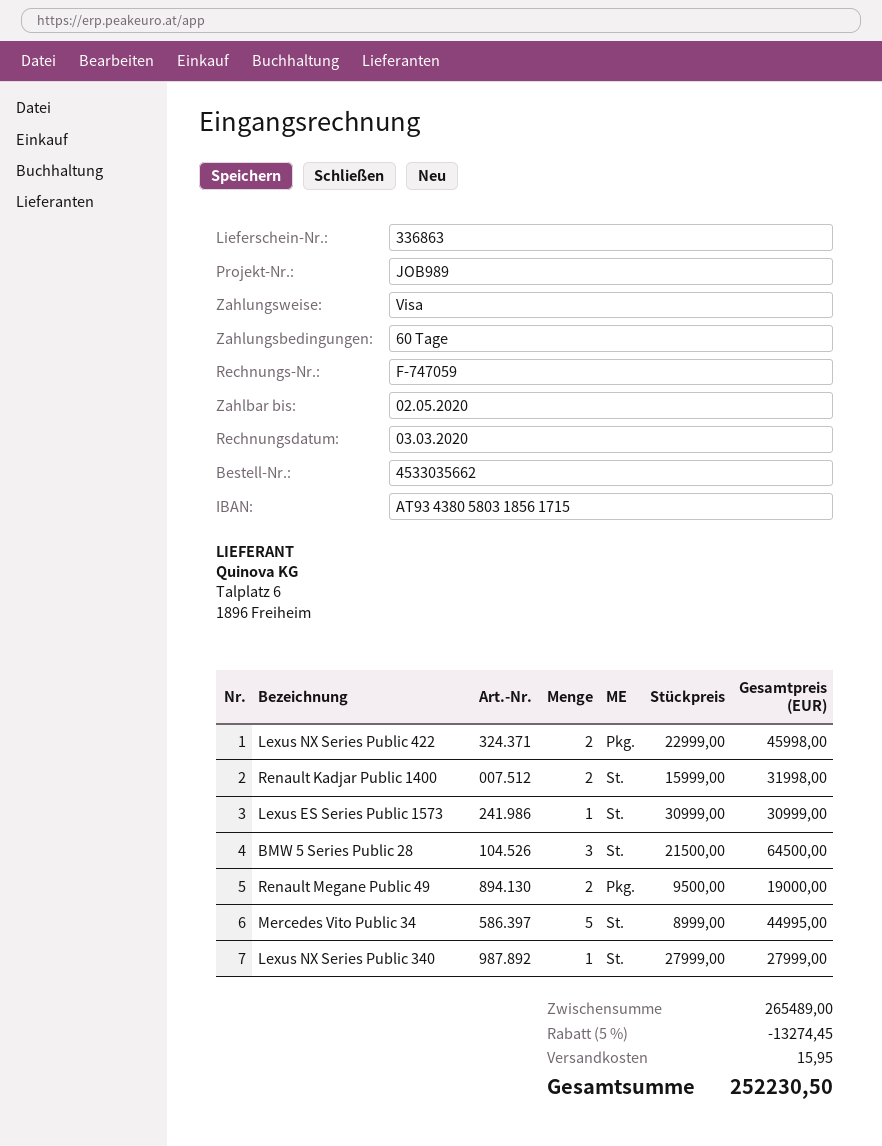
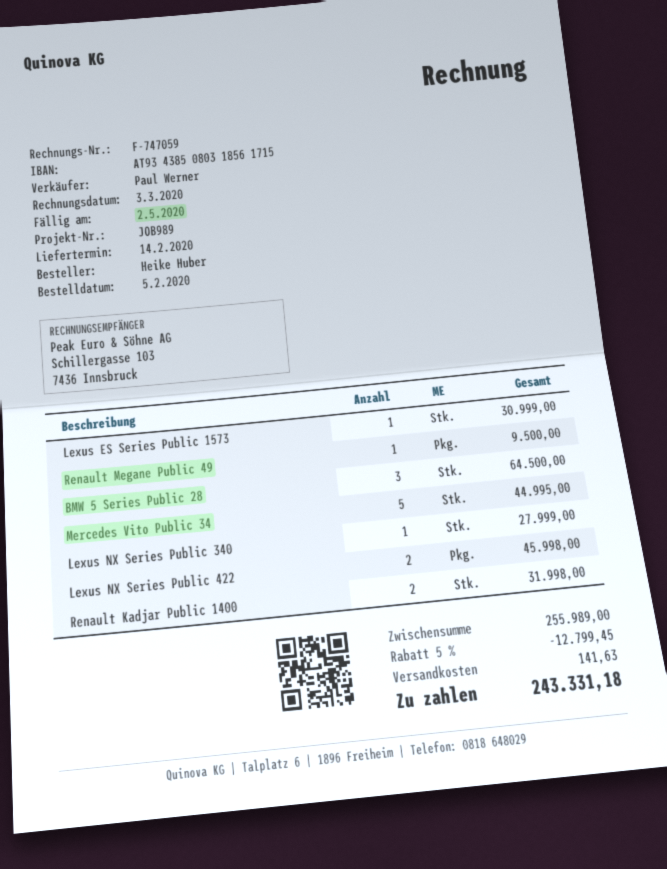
bank account: AT934380580318561715 -> AT934385080318561715
Renault Megane Public 49: 2 for 19000.00 -> 1 for 9500.00
subtotal: 265489.00 -> 255989.00
discount: 5% = 13274.45 -> 5% = 12799.45
shipping: 15.95 -> 141.63
total: 252230.50 -> 243331.18

